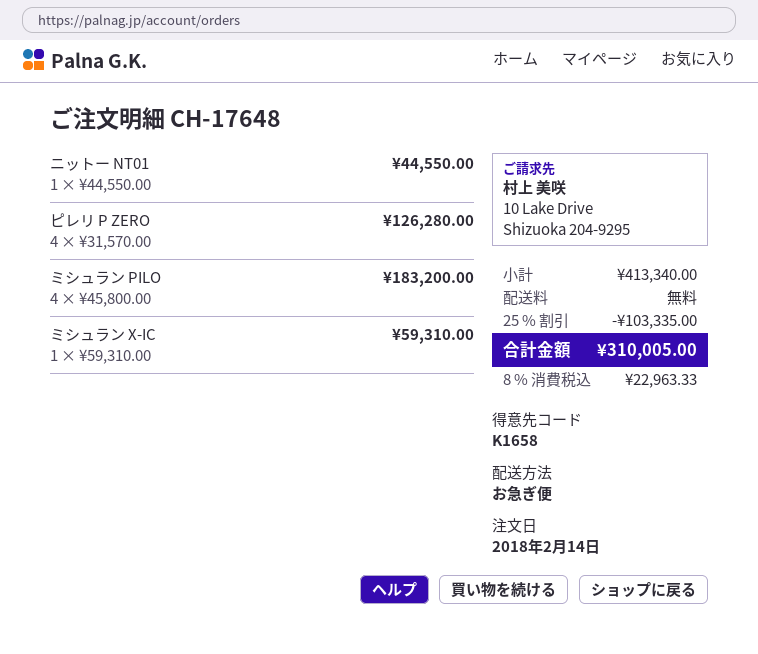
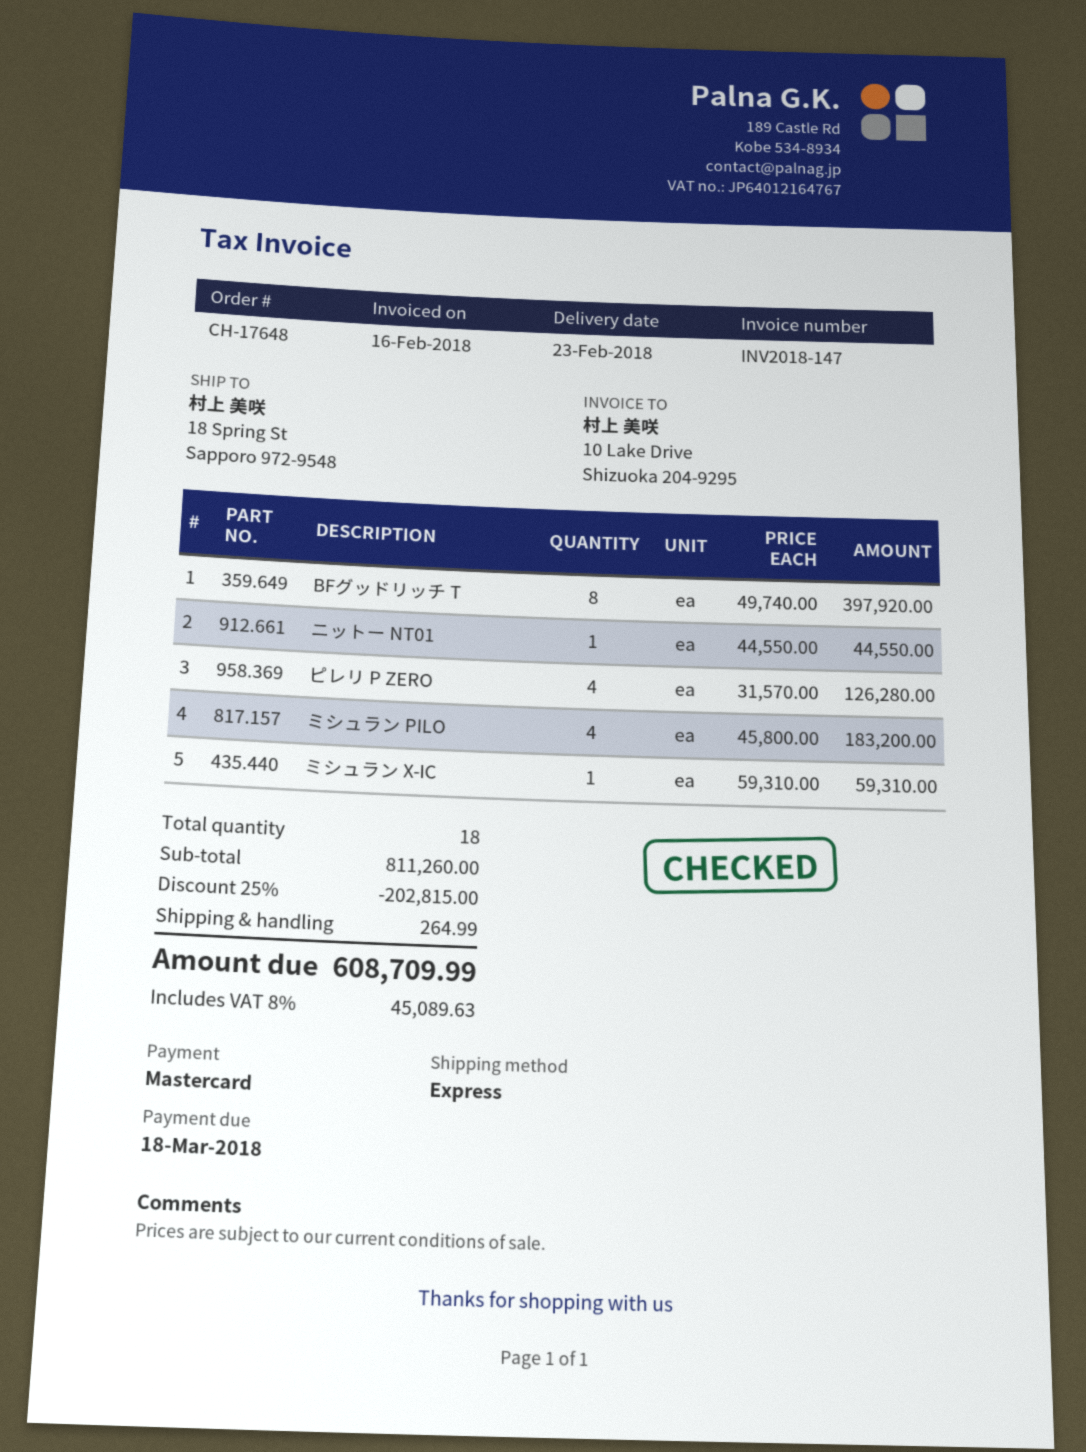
BFグッドリッチ T: none -> 8 x 49740.00 = 397920.00
subtotal: 413340.00 -> 811260.00
discount: 25% = 103335.00 -> 25% = 202815.00
shipping: 0.00 -> 264.99
tax: 8% = 22963.33 -> 8% = 45089.63
total: 310005.00 -> 608709.99

